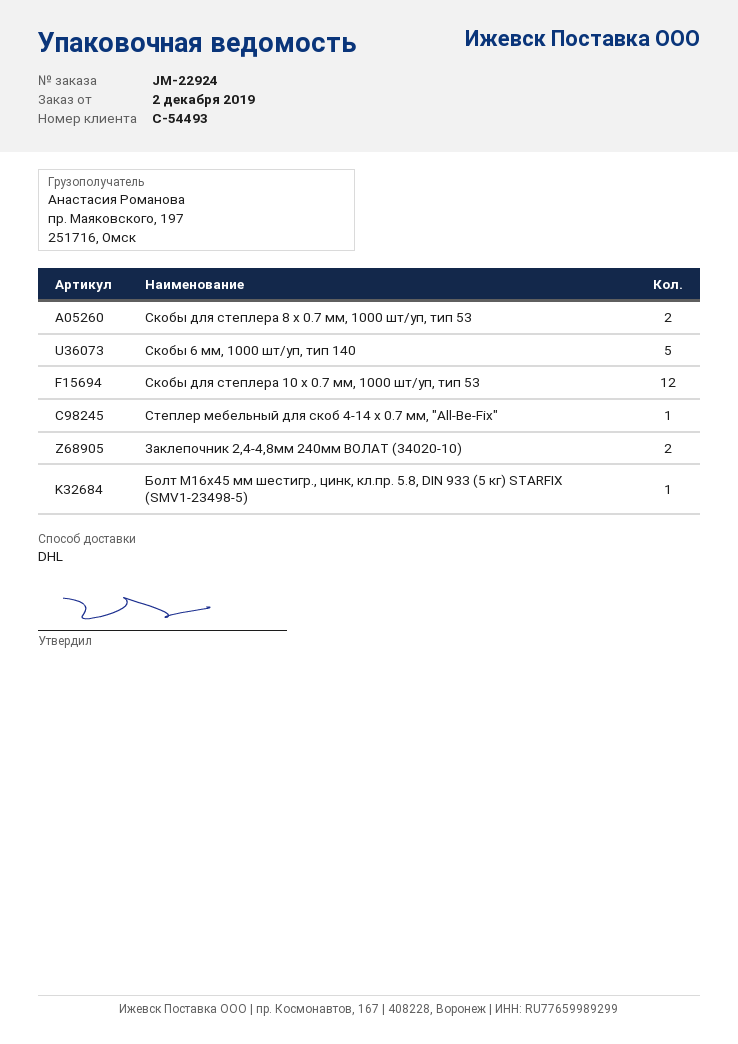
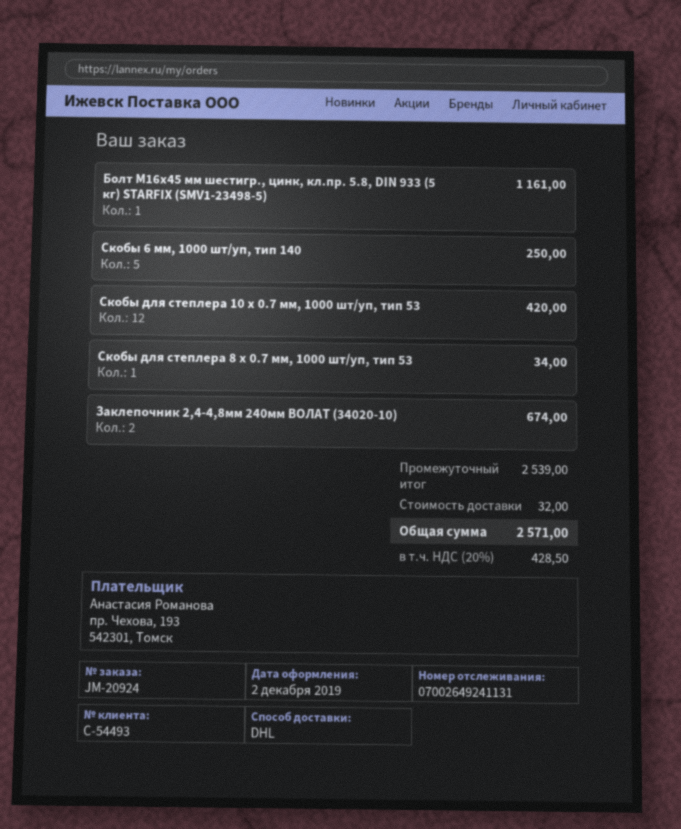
order number: JM-22924 -> JM-20924
Скобы для степлера 8 х 0.7 мм, 1000 шт/уп, тип 53: 2 -> 1
Степлер мебельный для скоб 4-14 х 0.7 мм, "All-Be-Fix": 1 -> none

